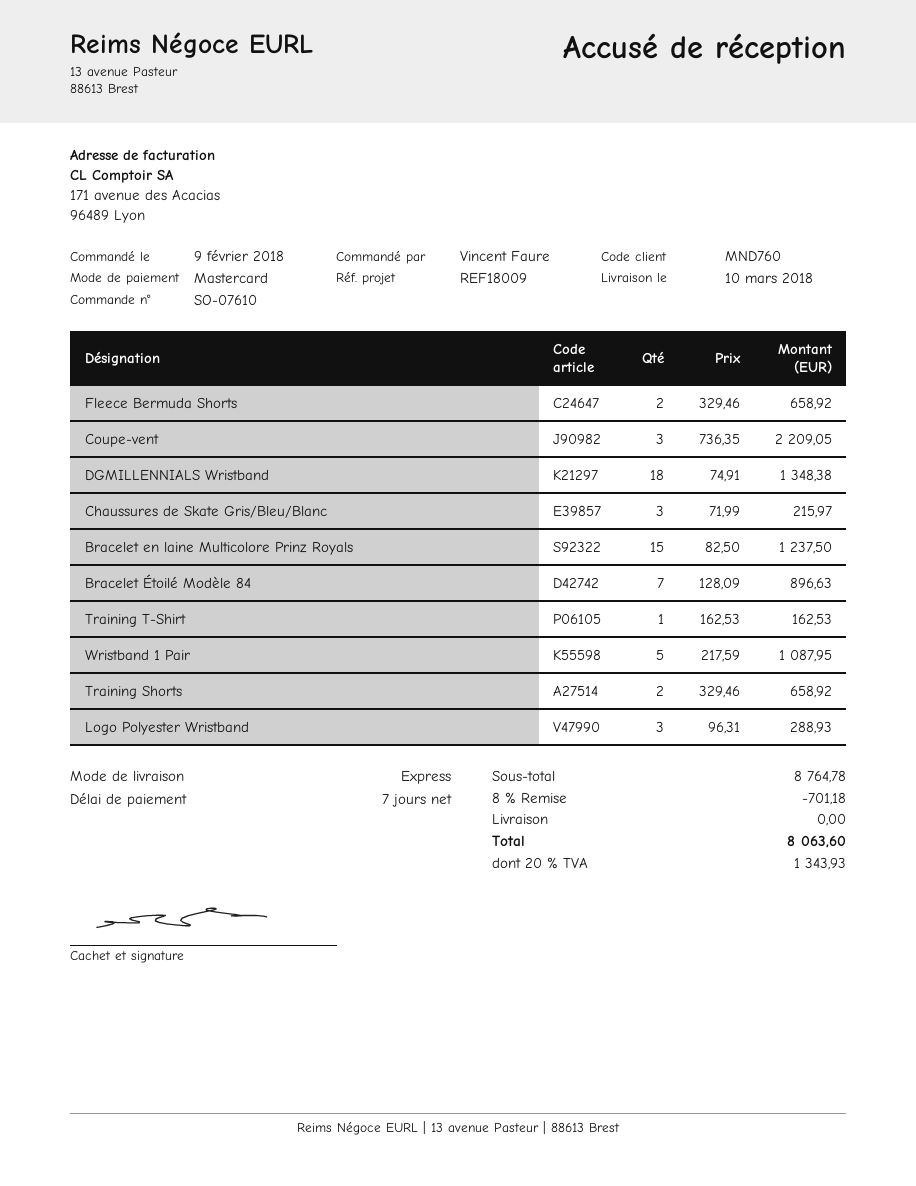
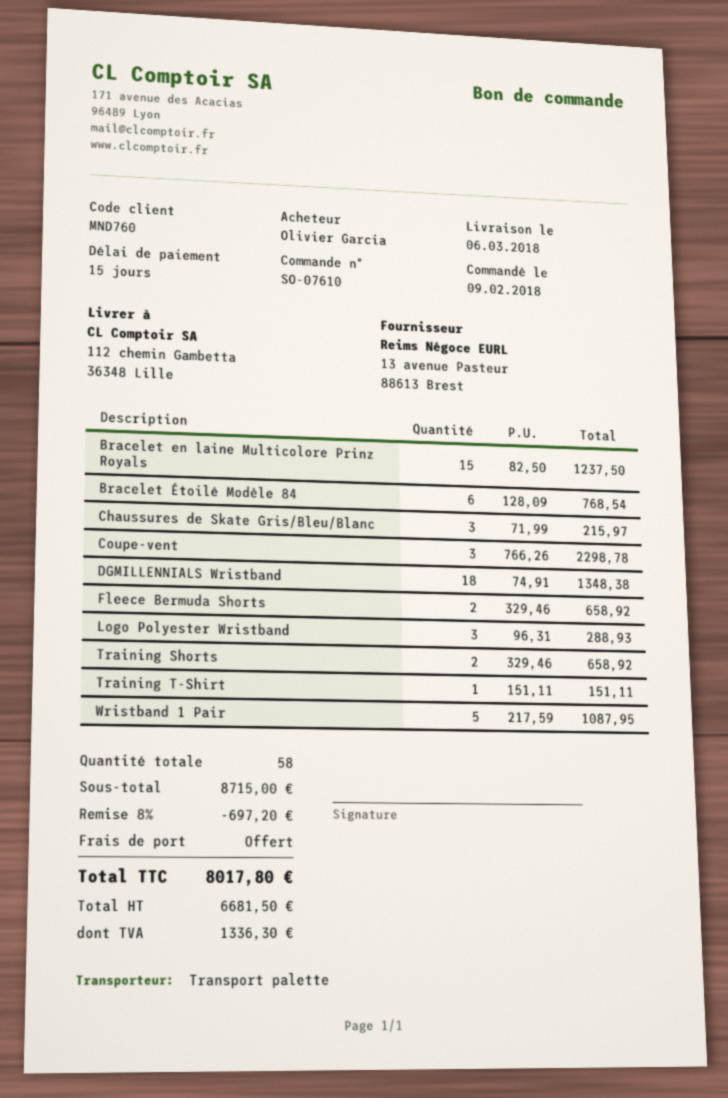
delivery date: 2018-03-10 -> 2018-03-06
payment terms: 7 days -> 15 days
ordered by: Vincent Faure -> Olivier Garcia
shipping method: express -> pallet freight
Coupe-vent: 3 x 736.35 = 2209.05 -> 3 x 766.26 = 2298.78
Bracelet Étoilé Modèle 84: 7 x 128.09 = 896.63 -> 6 x 128.09 = 768.54
Training T-Shirt: 1 x 162.53 = 162.53 -> 1 x 151.11 = 151.11
subtotal: 8764.78 -> 8715.00
discount: 8% = 701.18 -> 8% = 697.20
tax: 1343.93 -> 1336.30
total: 8063.60 -> 8017.80

